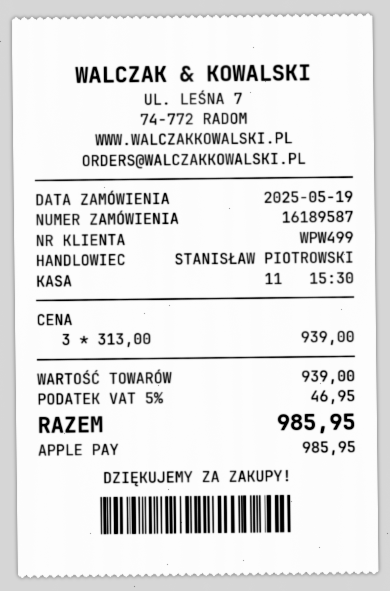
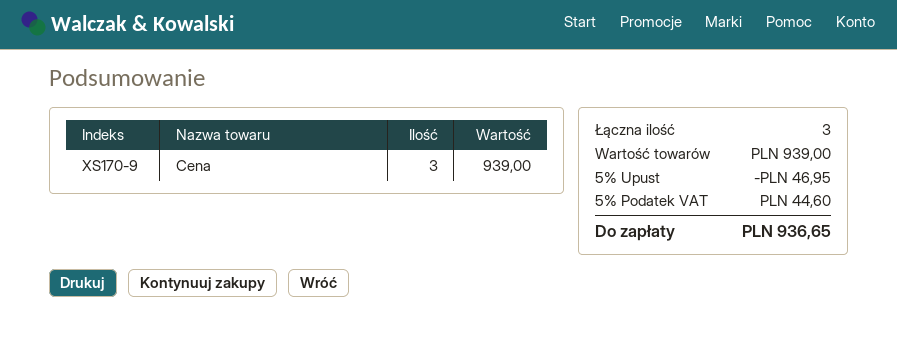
discount: none -> 5% = 46.95
tax: 5% = 46.95 -> 5% = 44.60
total: 985.95 -> 936.65

